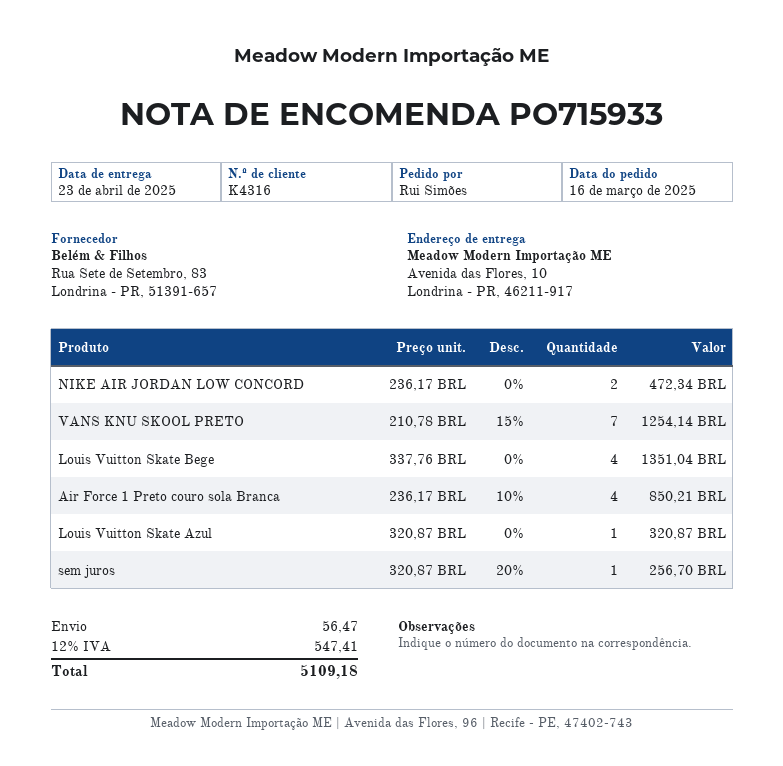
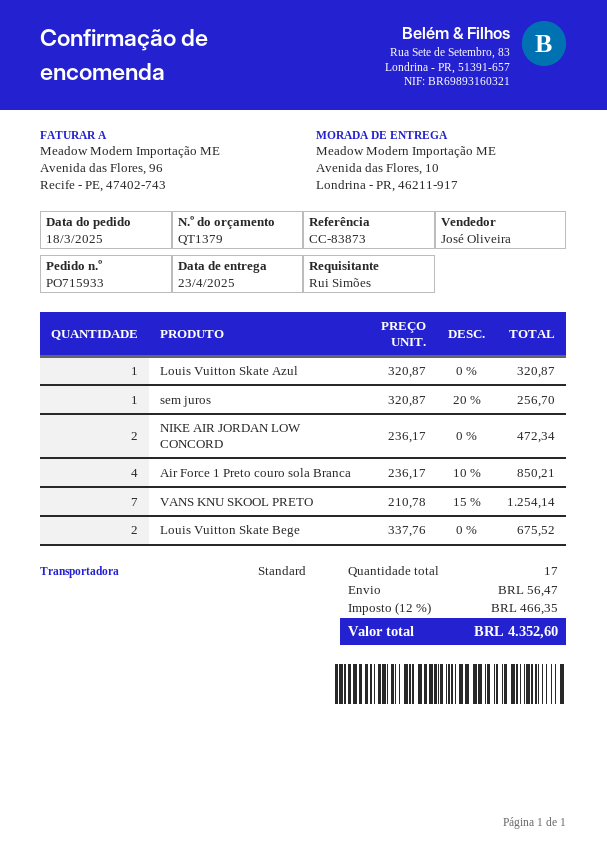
order date: 2025-03-16 -> 2025-03-18
Louis Vuitton Skate Bege: 4 x 337.76 = 1351.04 -> 2 x 337.76 = 675.52
tax: 12% = 547.41 -> 12% = 466.35
total: 5109.18 -> 4352.60

